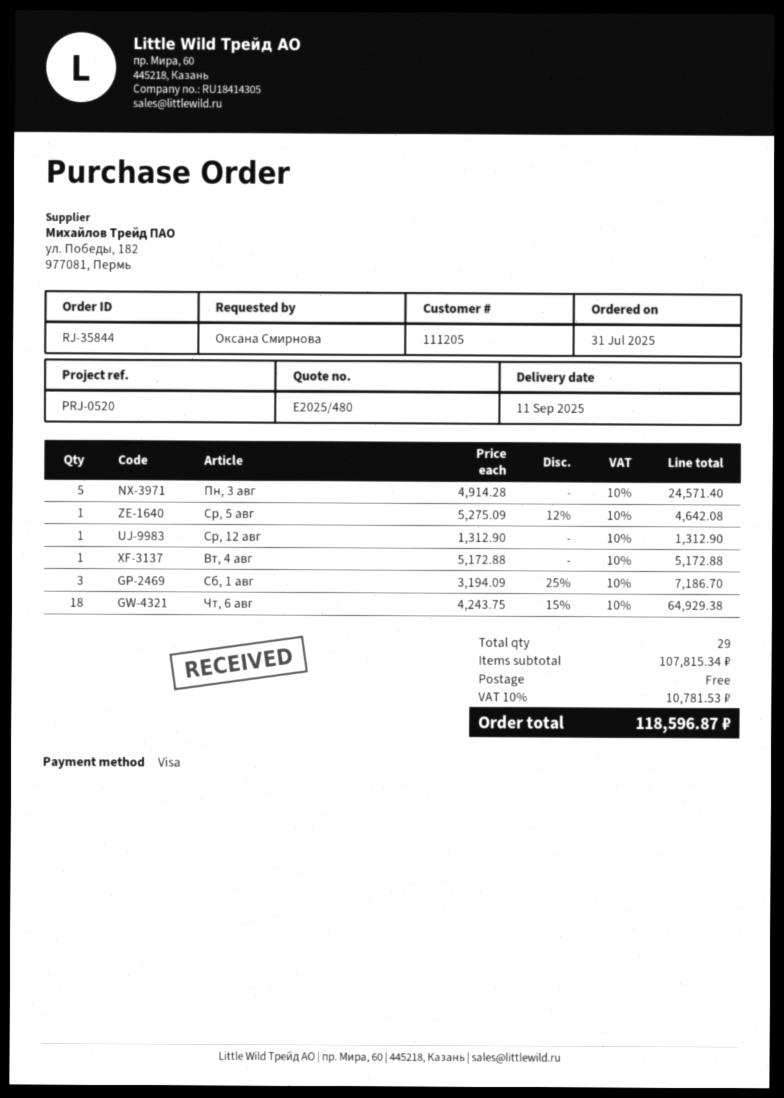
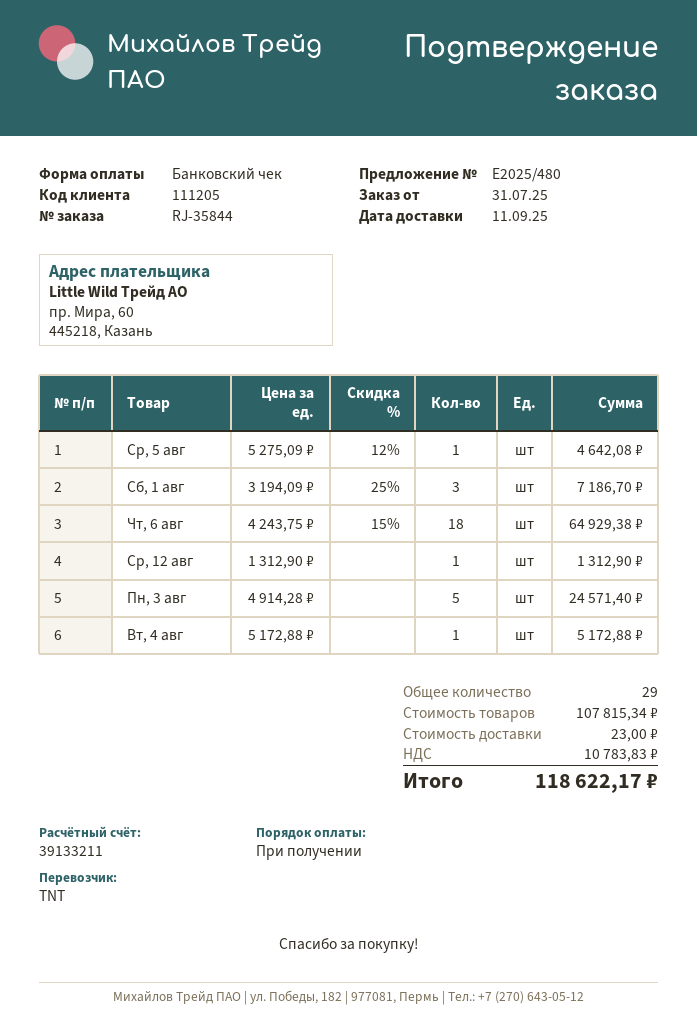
payment method: Visa -> cheque
shipping: 0.00 -> 23.00
tax: 10781.53 -> 10783.83
total: 118596.87 -> 118622.17

